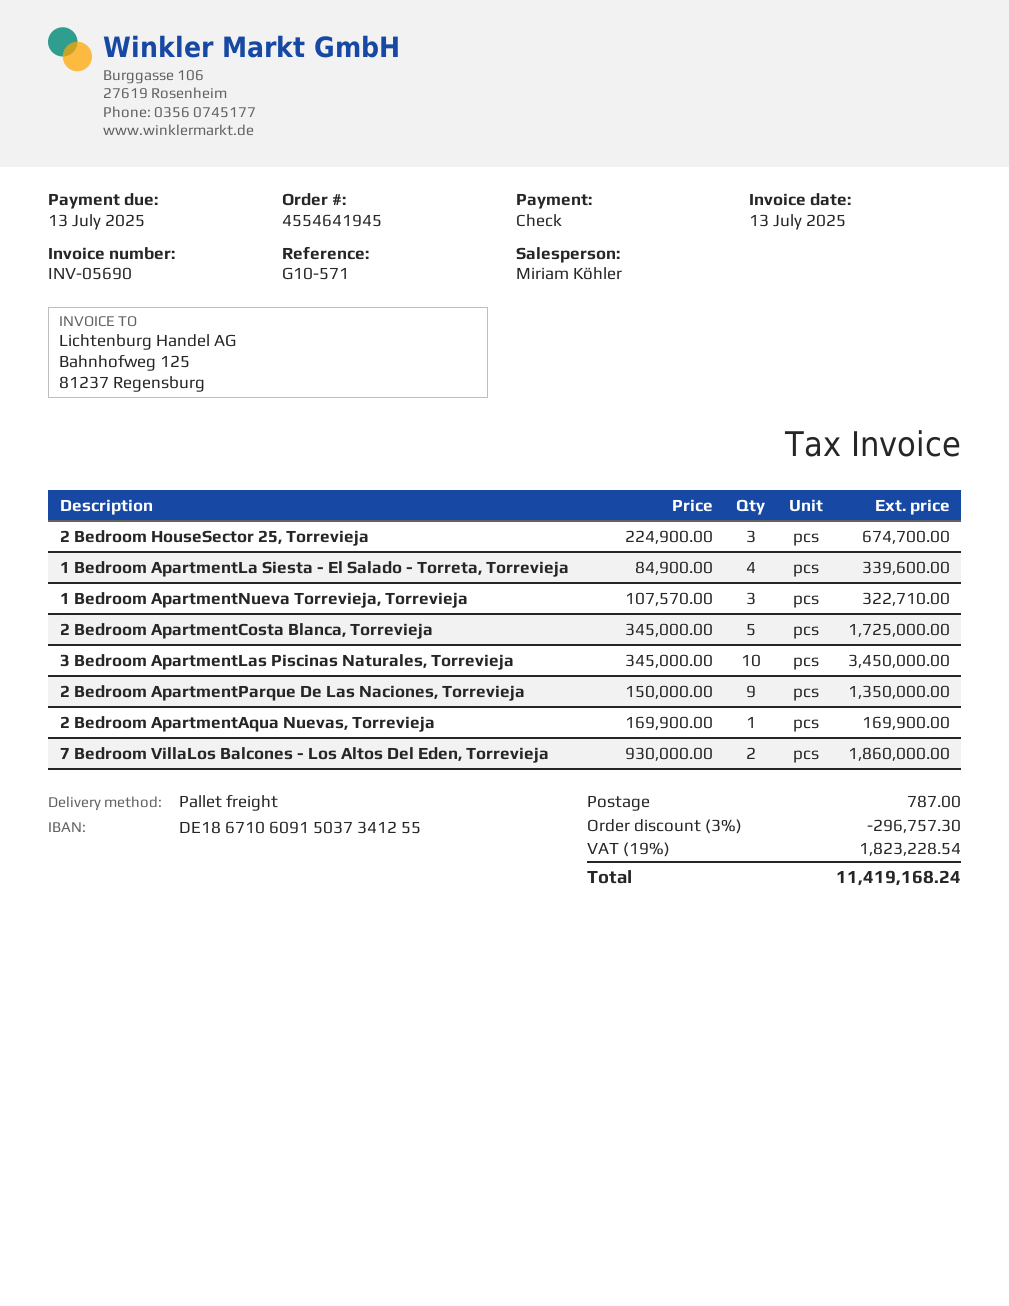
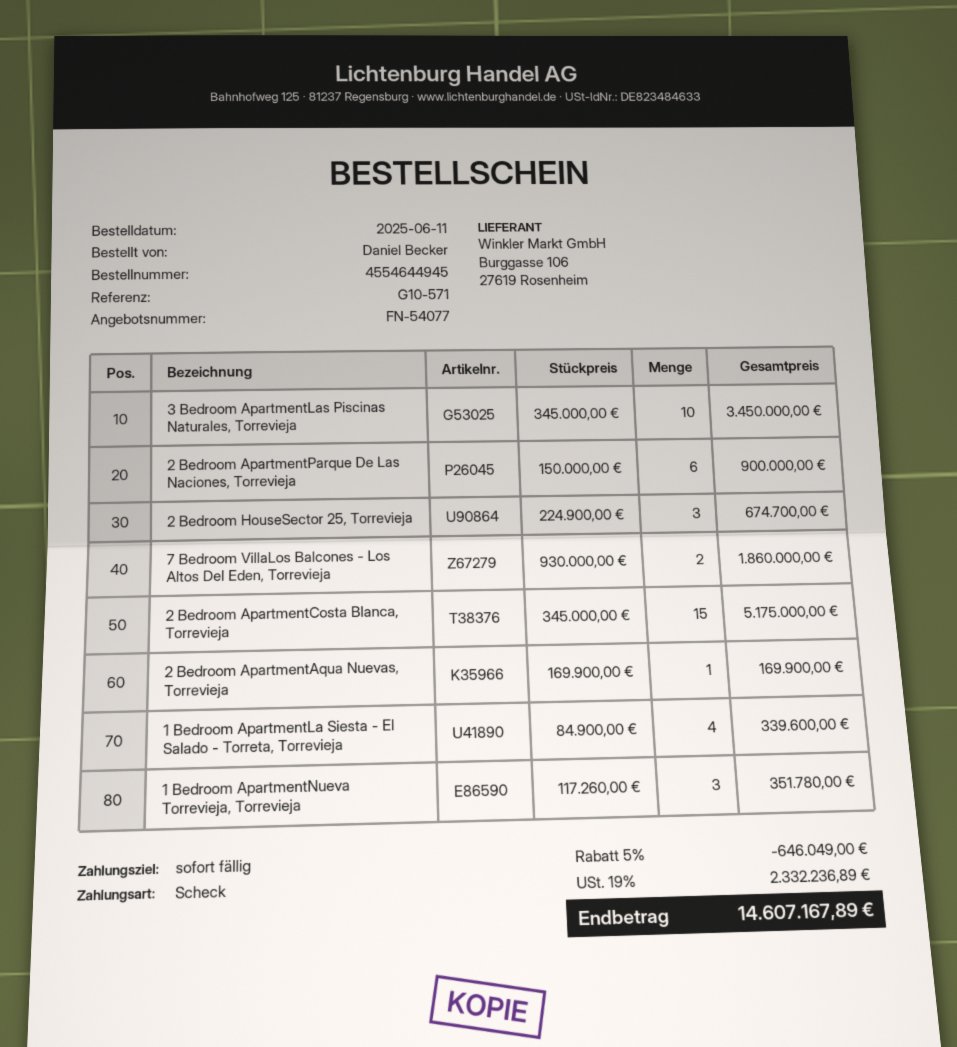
order number: 4554641945 -> 4554644945
1 Bedroom ApartmentNueva Torrevieja, Torrevieja: 3 x 107570.00 = 322710.00 -> 3 x 117260.00 = 351780.00
2 Bedroom ApartmentCosta Blanca, Torrevieja: 5 x 345000.00 = 1725000.00 -> 15 x 345000.00 = 5175000.00
2 Bedroom ApartmentParque De Las Naciones, Torrevieja: 9 x 150000.00 = 1350000.00 -> 6 x 150000.00 = 900000.00
discount: 3% = 296757.30 -> 5% = 646049.00
shipping: 787.00 -> none
tax: 19% = 1823228.54 -> 19% = 2332236.89
total: 11419168.24 -> 14607167.89

